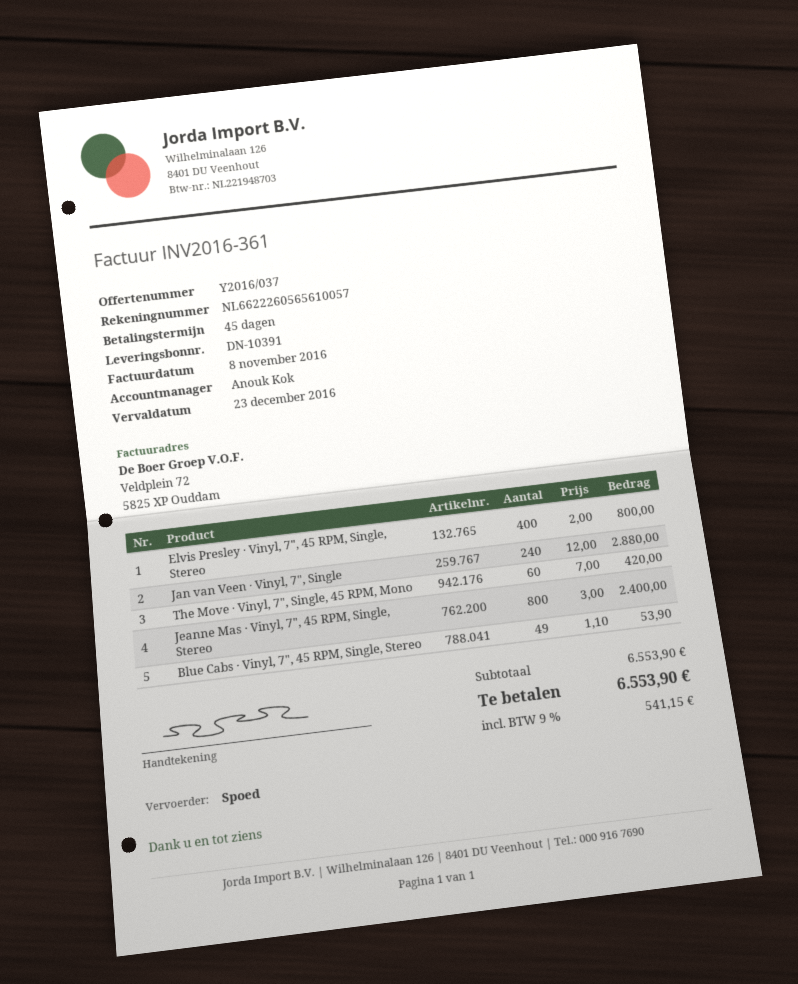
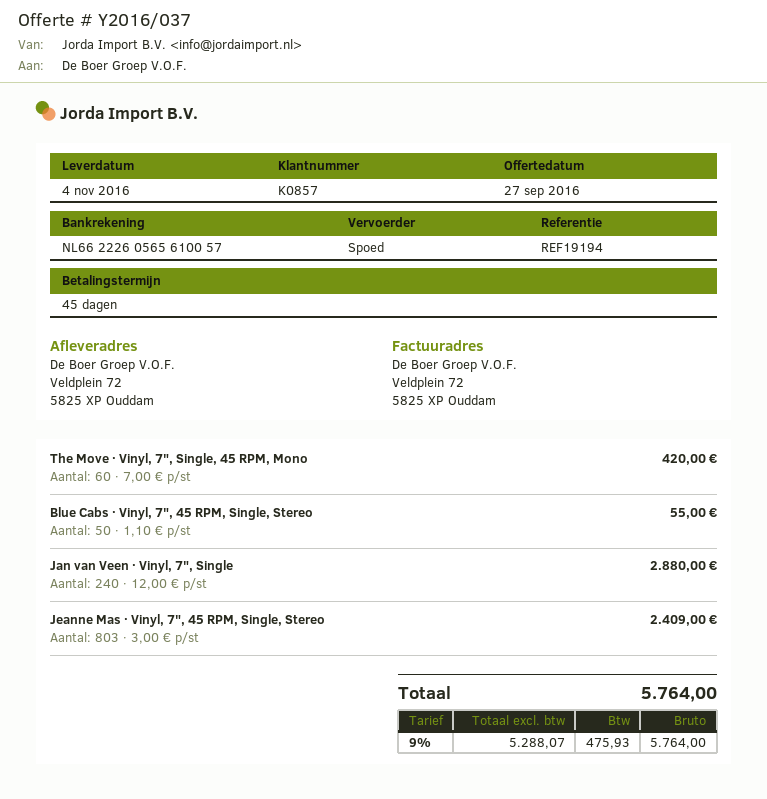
Elvis Presley · Vinyl, 7", 45 RPM, Single, Stereo: 400 x 2.00 = 800.00 -> none
Jeanne Mas · Vinyl, 7", 45 RPM, Single, Stereo: 800 x 3.00 = 2400.00 -> 803 x 3.00 = 2409.00
Blue Cabs · Vinyl, 7", 45 RPM, Single, Stereo: 49 x 1.10 = 53.90 -> 50 x 1.10 = 55.00
tax: 9% = 541.15 -> 9% = 475.93
total: 6553.90 -> 5764.00

